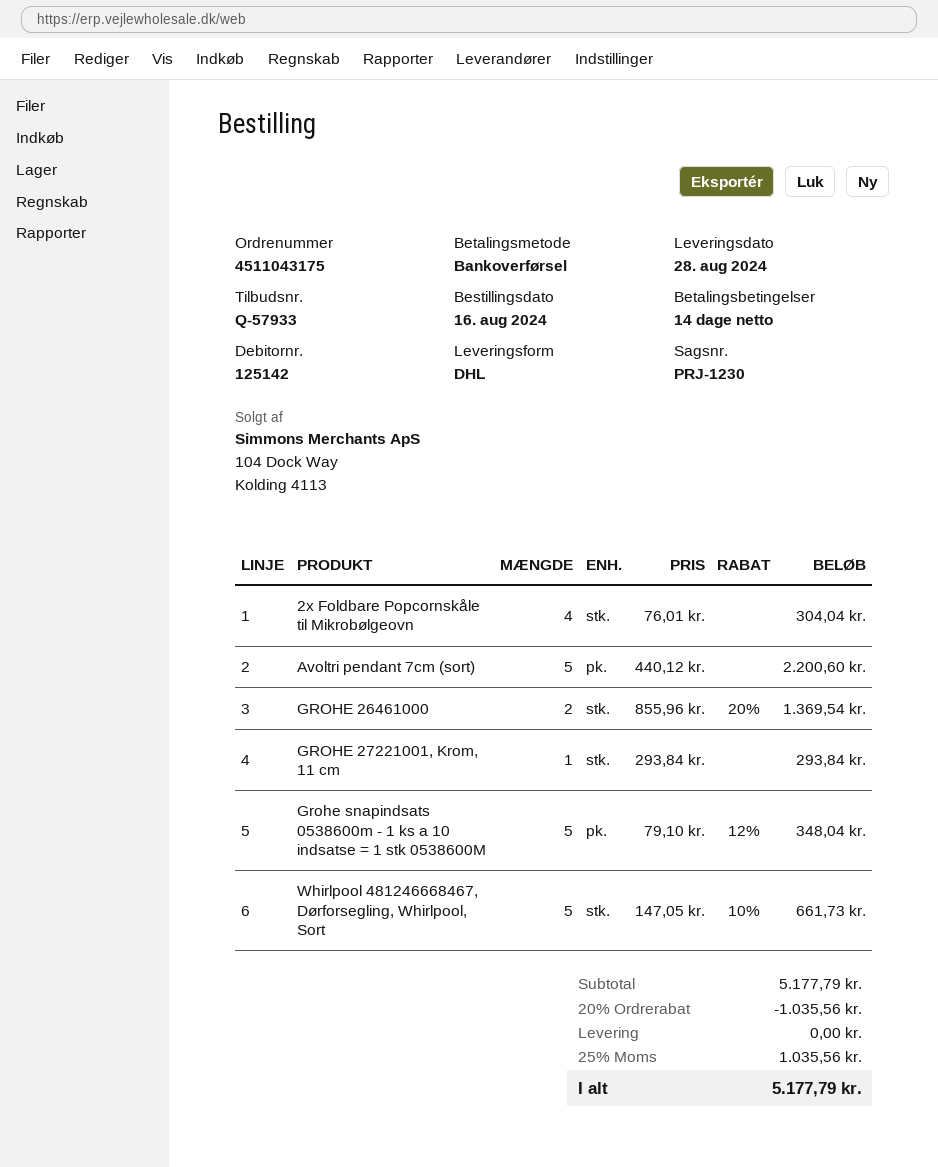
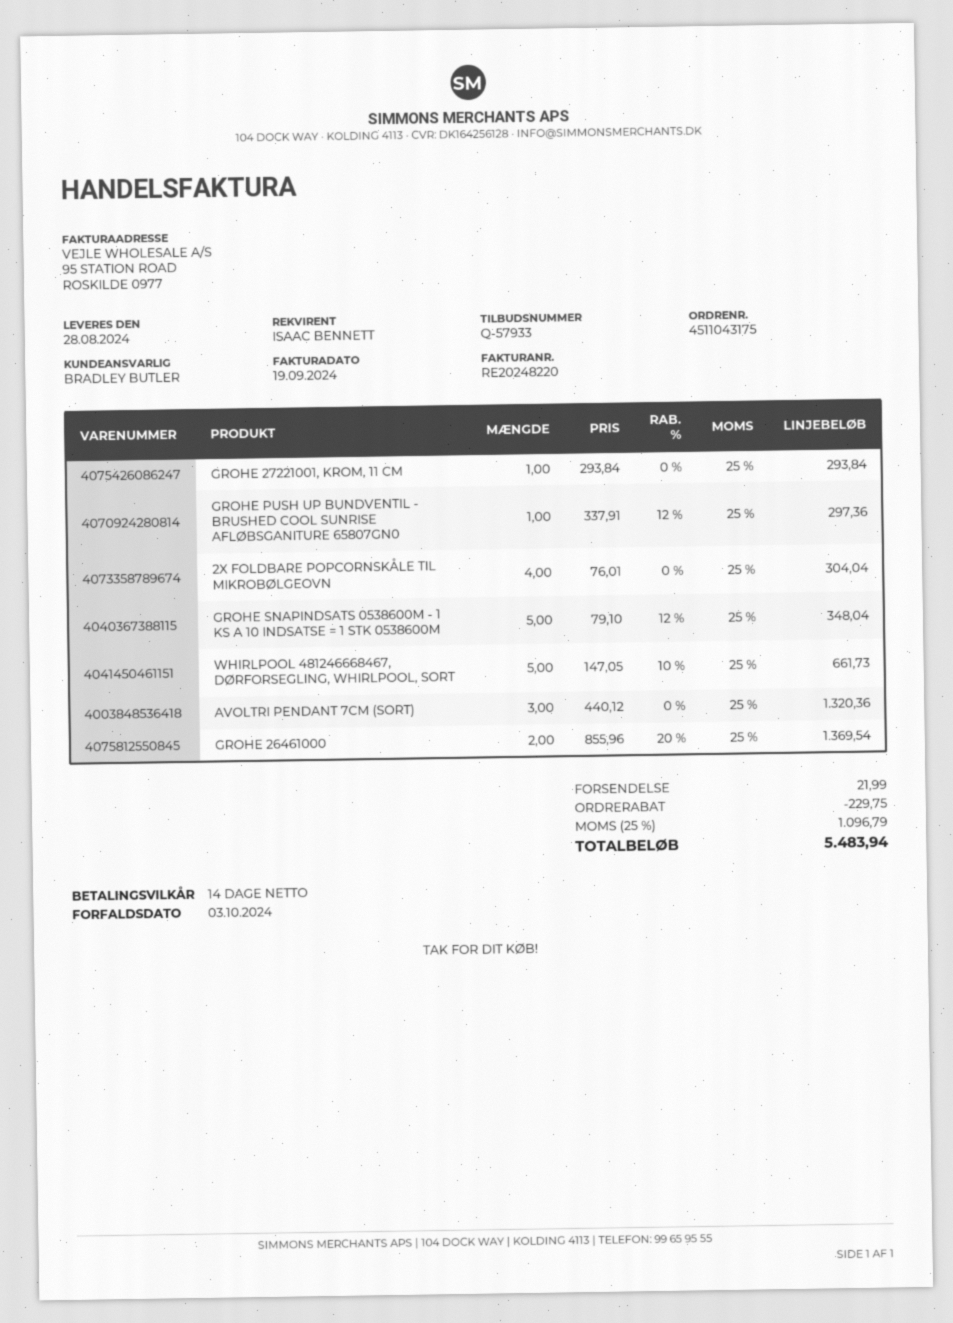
Avoltri pendant 7cm (sort): 5 x 440.12 = 2200.60 -> 3 x 440.12 = 1320.36
GROHE PUSH UP BUNDVENTIL - BRUSHED COOL SUNRISE AFLØBSGANITURE 65807GN0: none -> 1 x 337.91 - 12% = 297.36
discount: 1035.56 -> 229.75
shipping: 0.00 -> 21.99
tax: 25% = 1035.56 -> 25% = 1096.79
total: 5177.79 -> 5483.94

